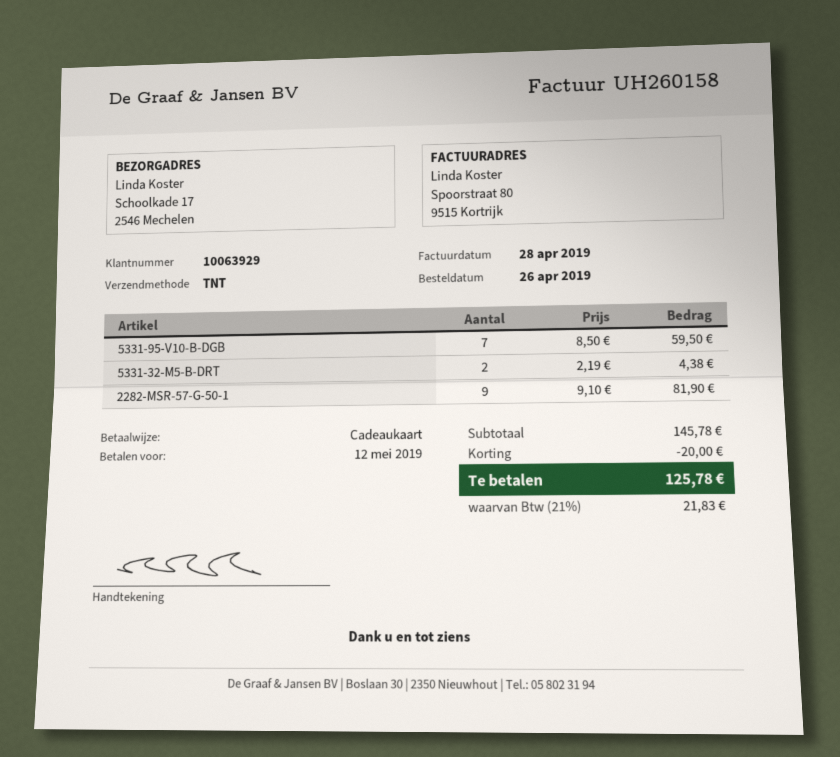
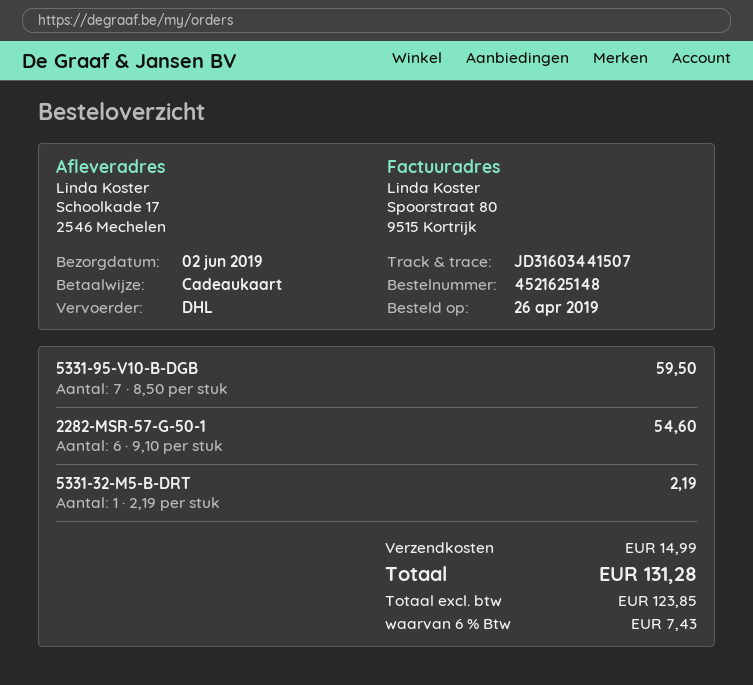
shipping method: TNT -> DHL
5331-32-M5-B-DRT: 2 x 2.19 = 4.38 -> 1 x 2.19 = 2.19
2282-MSR-57-G-50-1: 9 x 9.10 = 81.90 -> 6 x 9.10 = 54.60
discount: 20.00 -> none
shipping: none -> 14.99
tax: 21% = 21.83 -> 6% = 7.43
total: 125.78 -> 131.28

